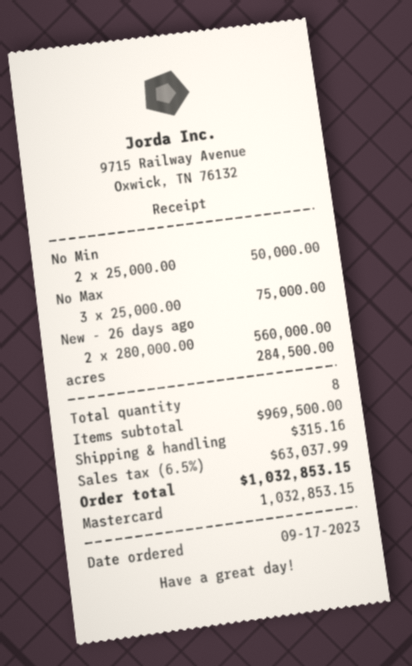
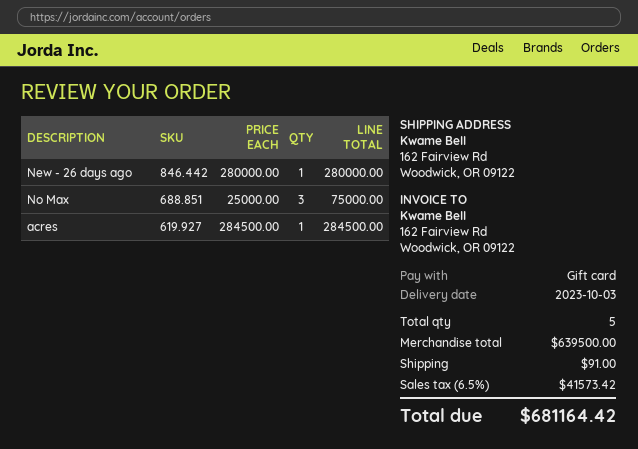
payment method: Mastercard -> gift card
No Min: 2 x 25000.00 = 50000.00 -> none
New - 26 days ago: 2 x 280000.00 = 560000.00 -> 1 x 280000.00 = 280000.00
total quantity: 8 -> 5
subtotal: 969500.00 -> 639500.00
shipping: 315.16 -> 91.00
tax: 6.5% = 63037.99 -> 6.5% = 41573.42
total: 1032853.15 -> 681164.42

